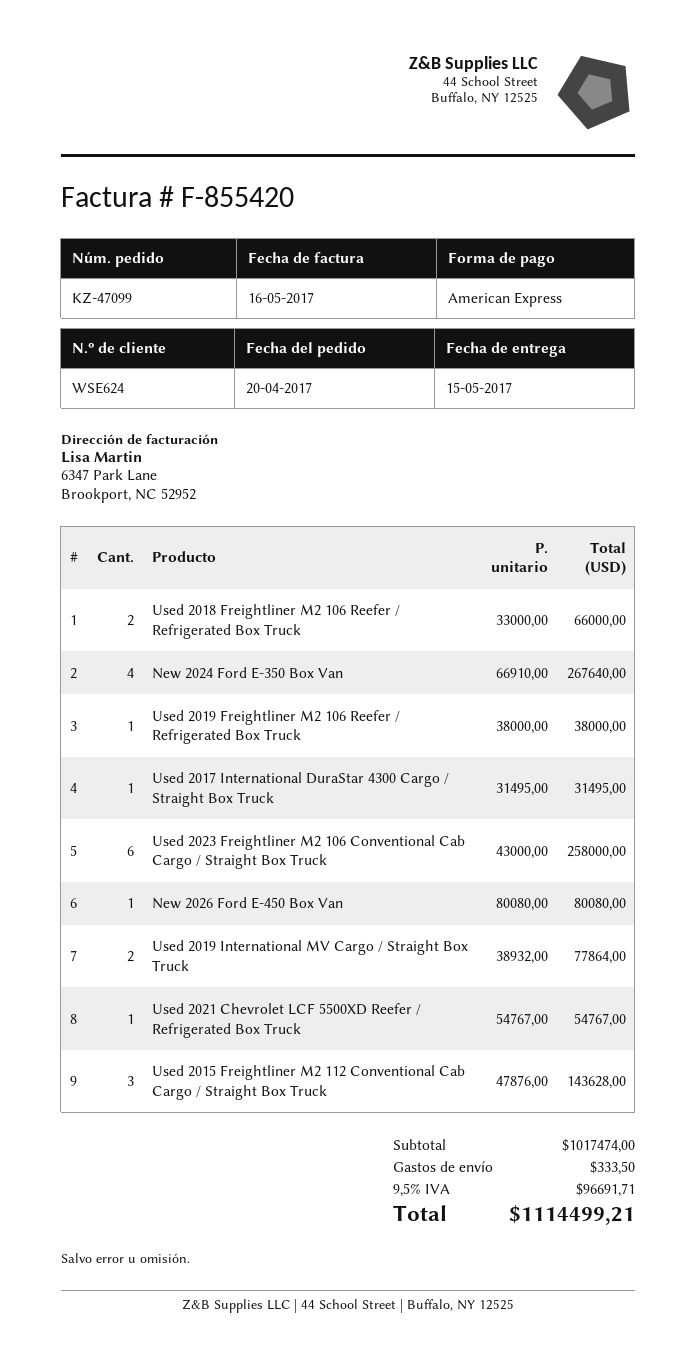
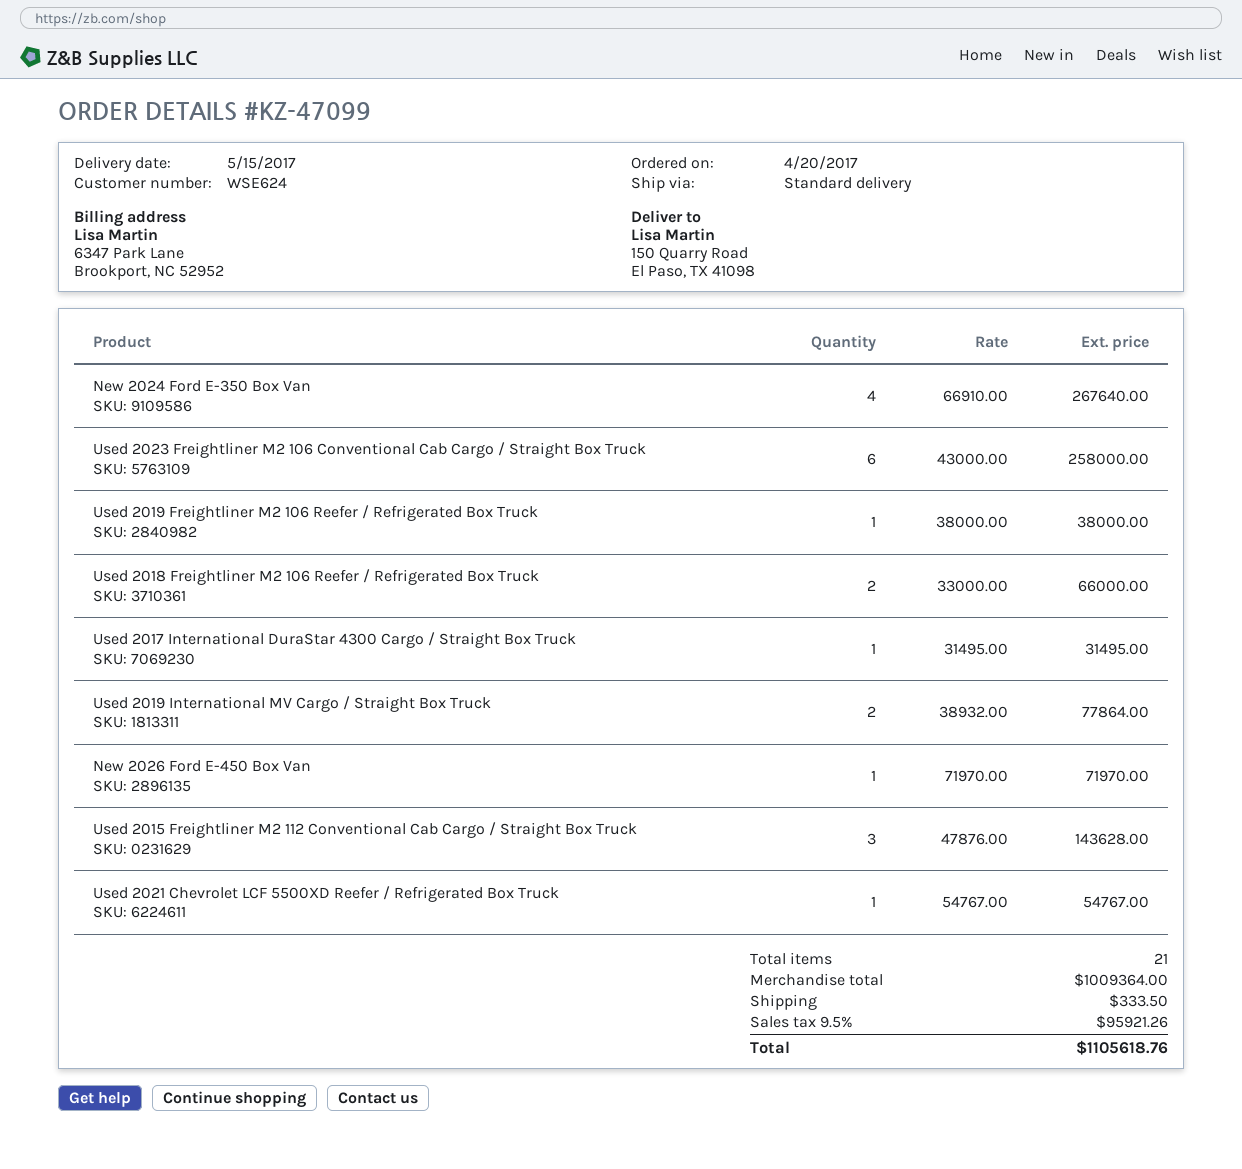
New 2026 Ford E-450 Box Van: 1 x 80080.00 = 80080.00 -> 1 x 71970.00 = 71970.00
subtotal: 1017474.00 -> 1009364.00
tax: 9.5% = 96691.71 -> 9.5% = 95921.26
total: 1114499.21 -> 1105618.76

